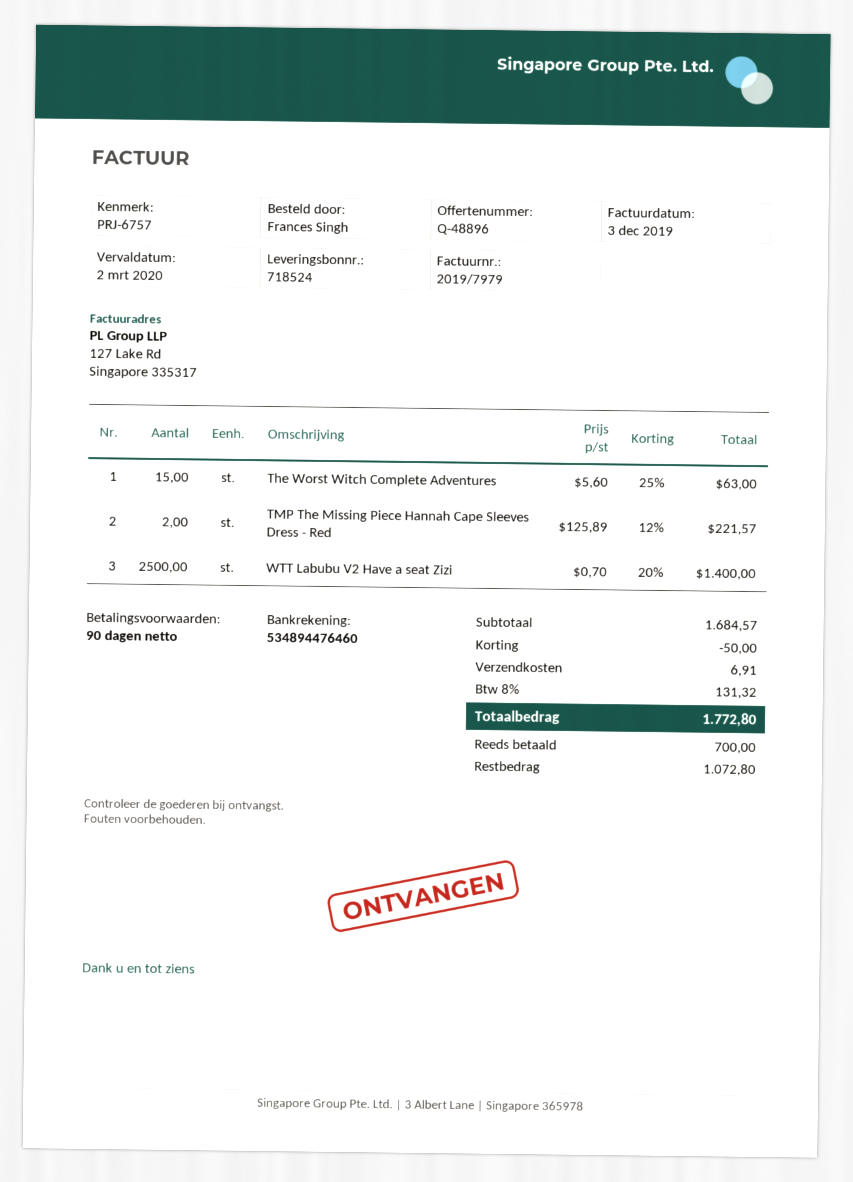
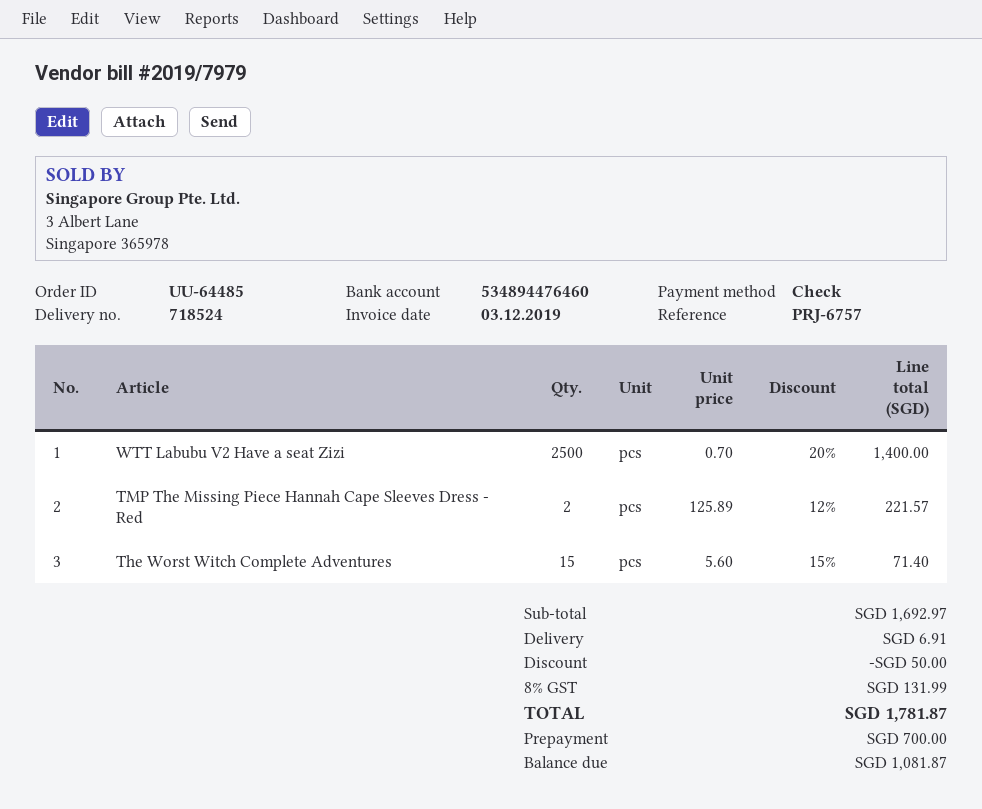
The Worst Witch Complete Adventures: 15 x 5.60 - 25% = 63.00 -> 15 x 5.60 - 15% = 71.40
subtotal: 1684.57 -> 1692.97
tax: 8% = 131.32 -> 8% = 131.99
total: 1772.80 -> 1781.87
balance: 1072.80 -> 1081.87

